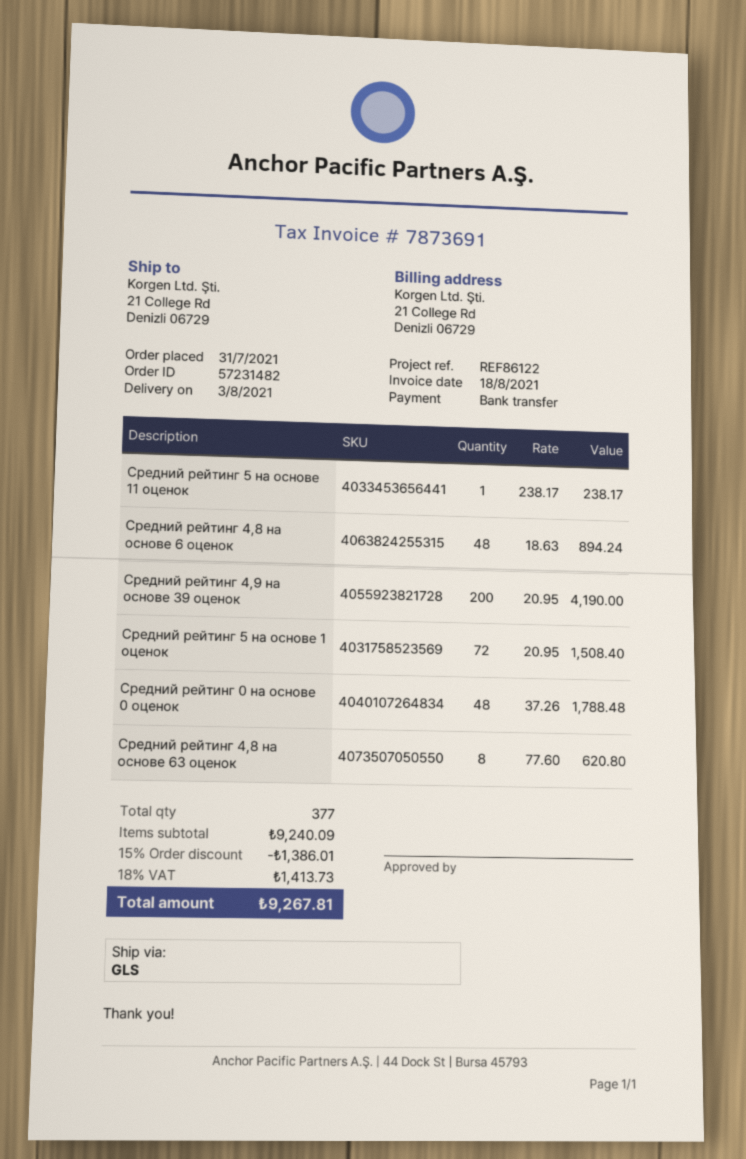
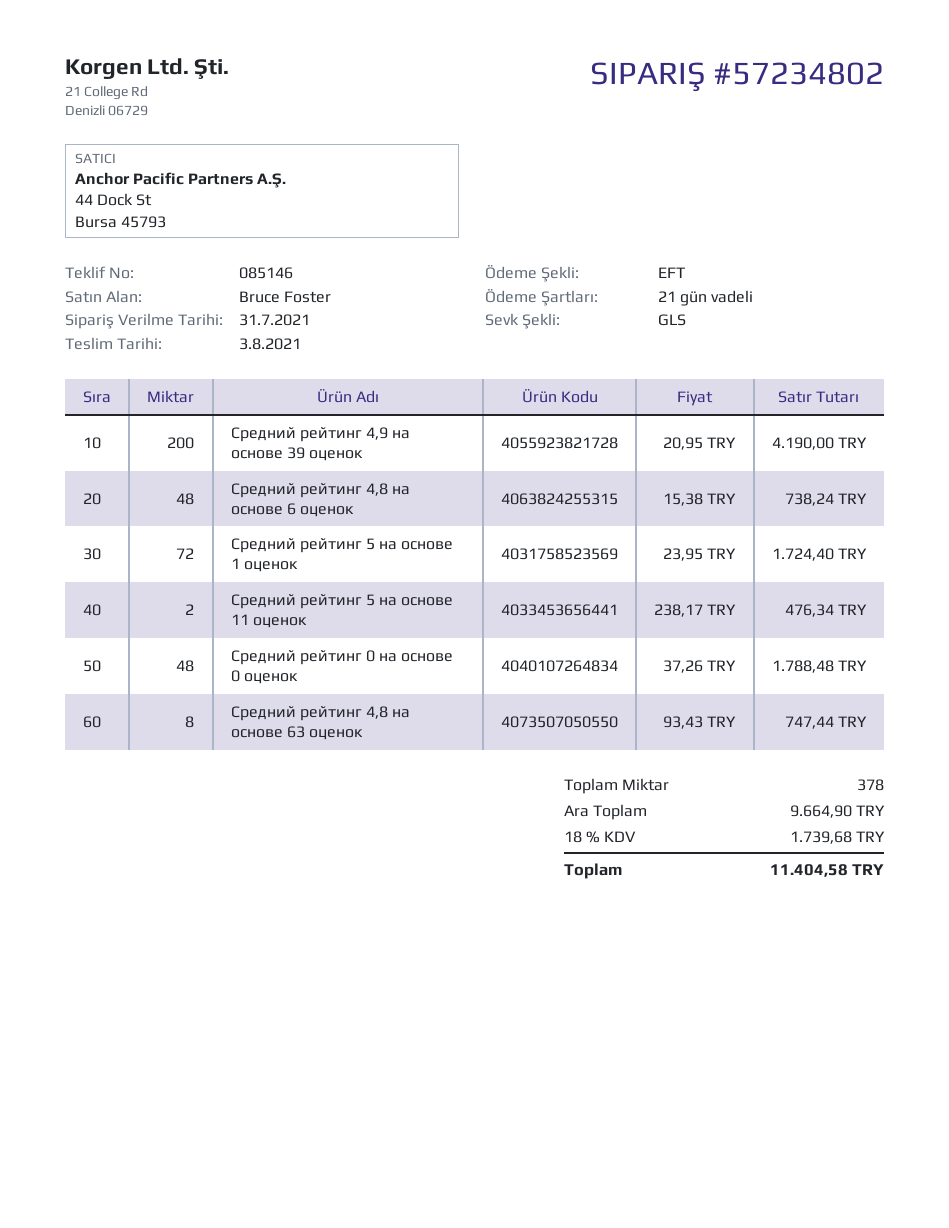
order number: 57231482 -> 57234802
Средний рейтинг 5 на основе 11 оценок: 1 x 238.17 = 238.17 -> 2 x 238.17 = 476.34
Средний рейтинг 4,8 на основе 6 оценок: 48 x 18.63 = 894.24 -> 48 x 15.38 = 738.24
Средний рейтинг 5 на основе 1 оценок: 72 x 20.95 = 1508.40 -> 72 x 23.95 = 1724.40
Средний рейтинг 4,8 на основе 63 оценок: 8 x 77.60 = 620.80 -> 8 x 93.43 = 747.44
total quantity: 377 -> 378
subtotal: 9240.09 -> 9664.90
discount: 15% = 1386.01 -> none
tax: 18% = 1413.73 -> 18% = 1739.68
total: 9267.81 -> 11404.58

